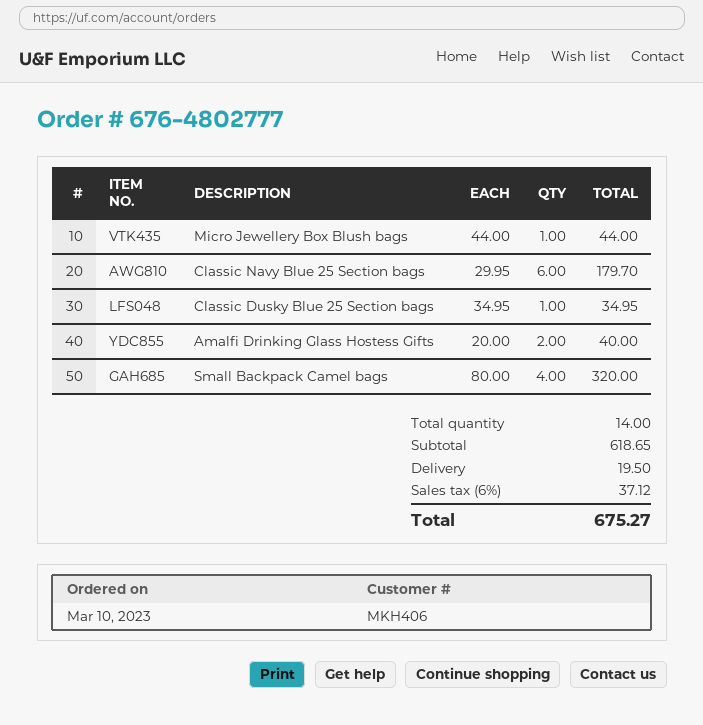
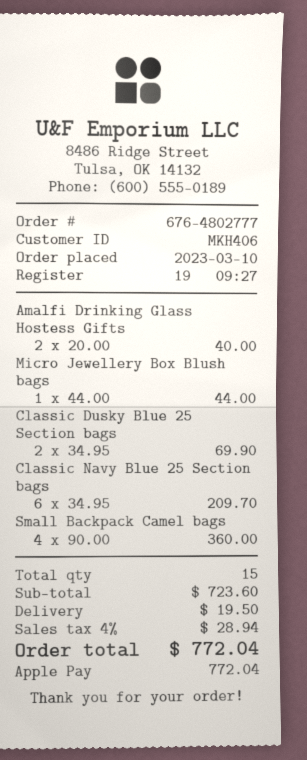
Classic Navy Blue 25 Section bags: 6 x 29.95 = 179.70 -> 6 x 34.95 = 209.70
Classic Dusky Blue 25 Section bags: 1 x 34.95 = 34.95 -> 2 x 34.95 = 69.90
Small Backpack Camel bags: 4 x 80.00 = 320.00 -> 4 x 90.00 = 360.00
total quantity: 14 -> 15
subtotal: 618.65 -> 723.60
tax: 6% = 37.12 -> 4% = 28.94
total: 675.27 -> 772.04

